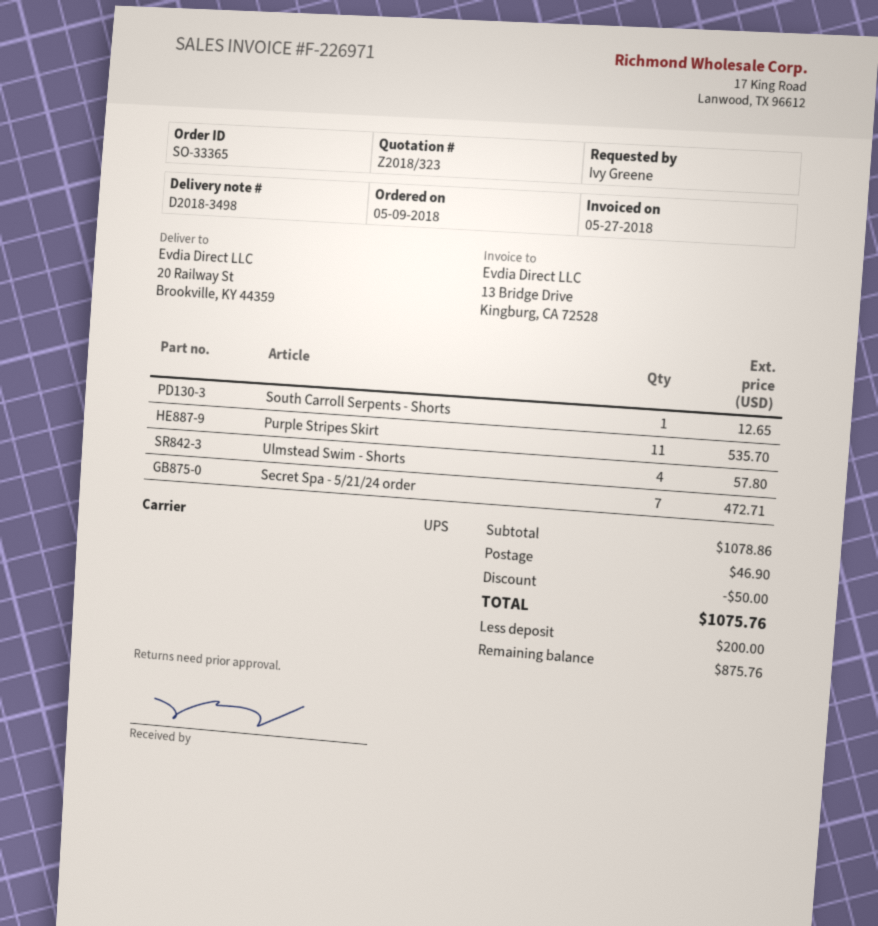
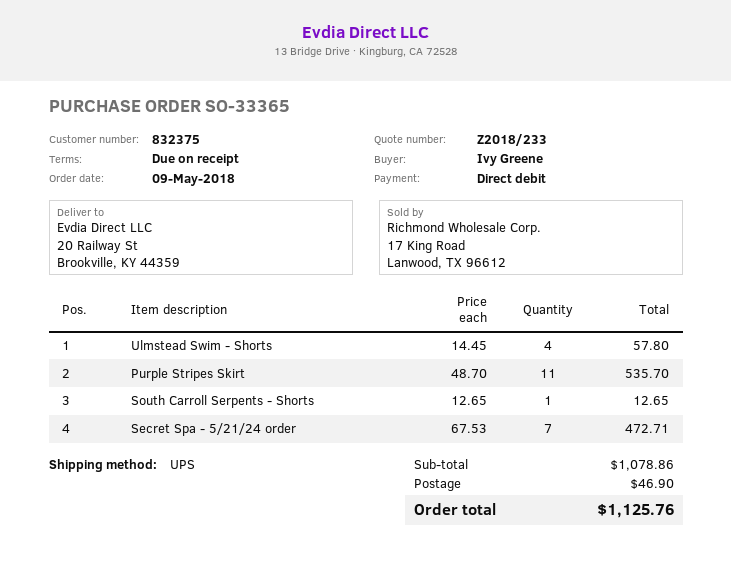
quote number: Z2018/323 -> Z2018/233
discount: 50.00 -> none
total: 1075.76 -> 1125.76

